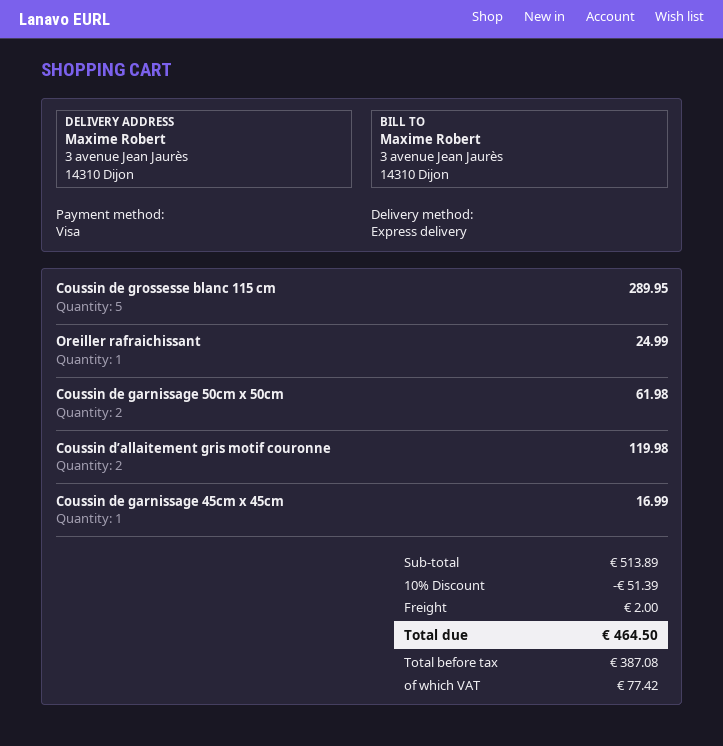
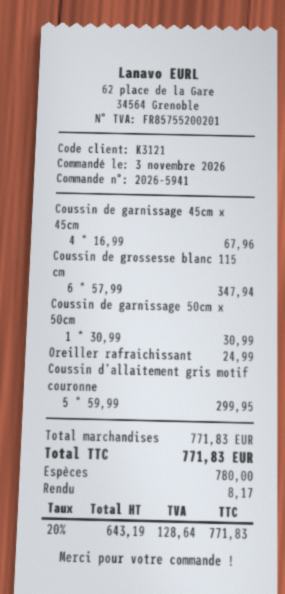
payment method: Visa -> cash
Coussin de grossesse blanc 115 cm: 5 for 289.95 -> 6 for 347.94
Coussin de garnissage 50cm x 50cm: 2 for 61.98 -> 1 for 30.99
Coussin d’allaitement gris motif couronne: 2 for 119.98 -> 5 for 299.95
Coussin de garnissage 45cm x 45cm: 1 for 16.99 -> 4 for 67.96
subtotal: 513.89 -> 771.83
discount: 10% = 51.39 -> none
shipping: 2.00 -> none
net: 387.08 -> 643.19
tax: 77.42 -> 128.64
total: 464.50 -> 771.83

